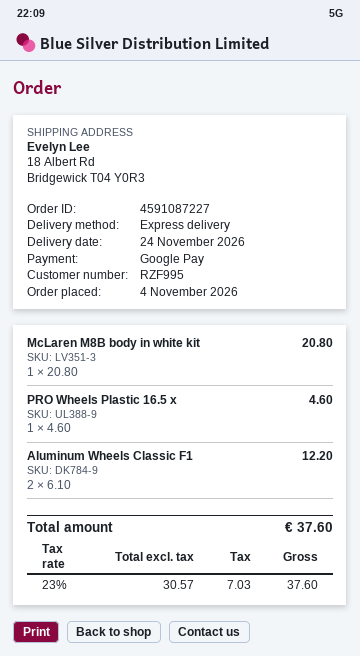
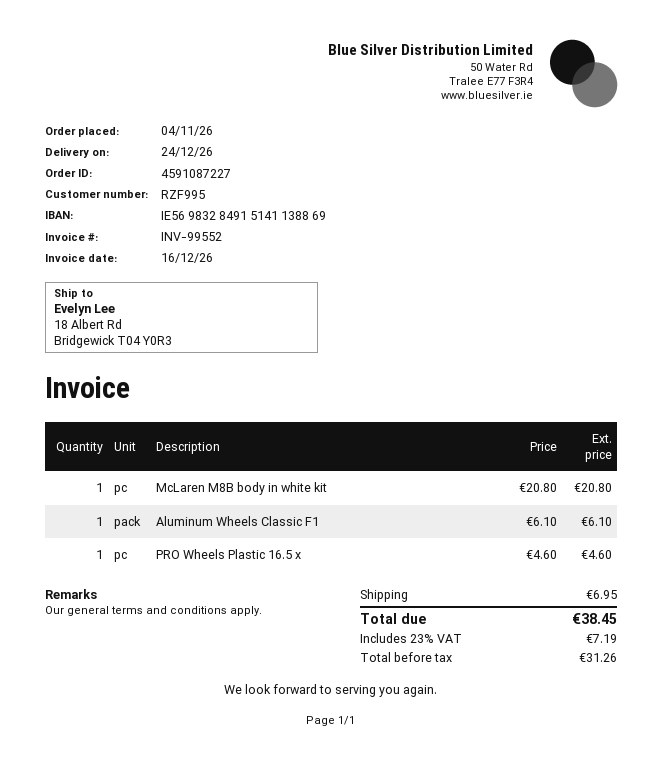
delivery date: 2026-11-24 -> 2026-12-24
Aluminum Wheels Classic F1: 2 x 6.10 = 12.20 -> 1 x 6.10 = 6.10
shipping: none -> 6.95
net: 30.57 -> 31.26
tax: 23% = 7.03 -> 23% = 7.19
total: 37.60 -> 38.45

